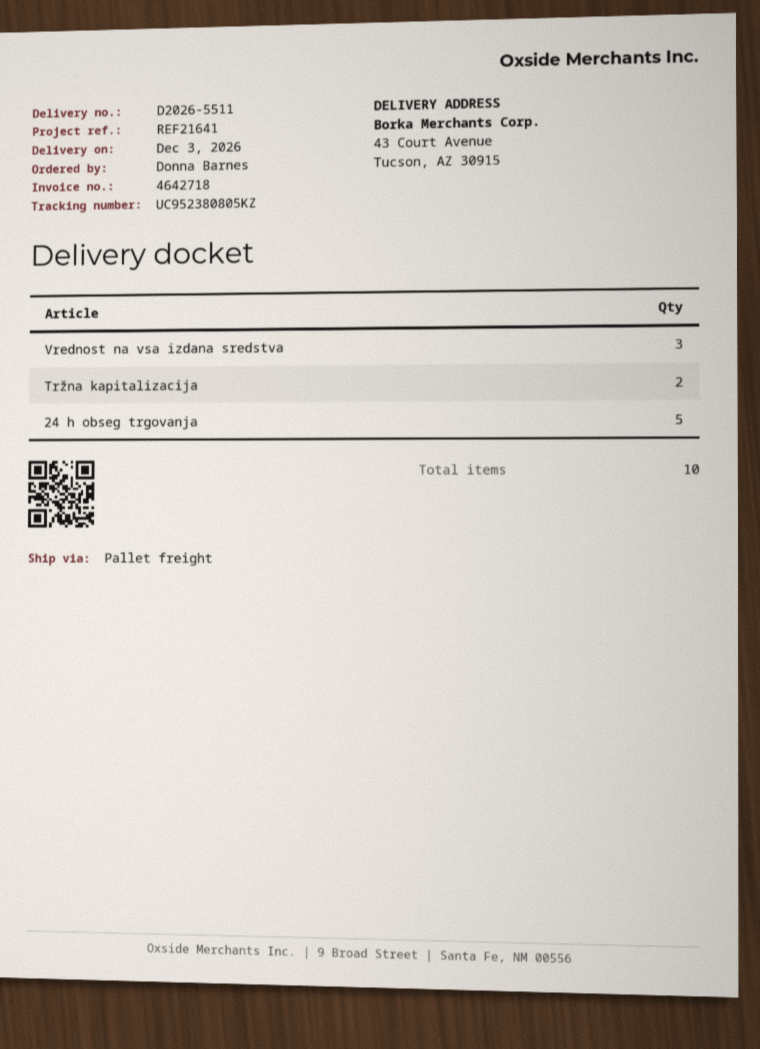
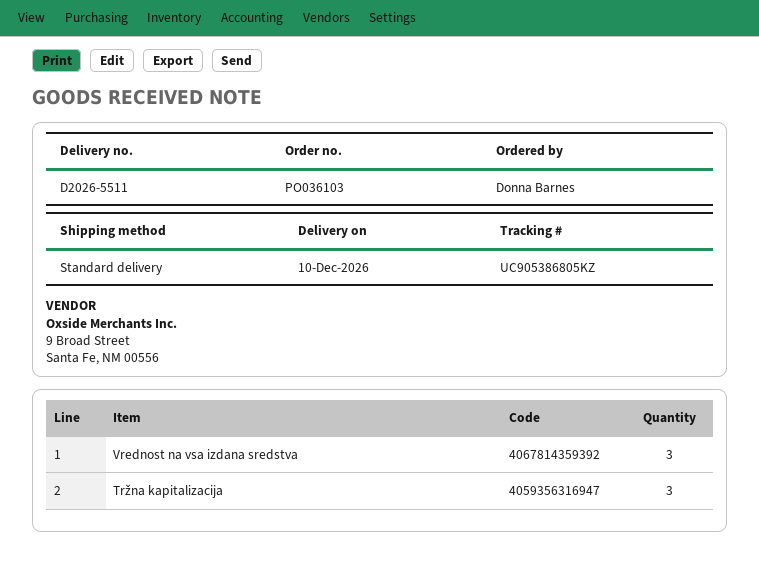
delivery date: 2026-12-03 -> 2026-12-10
shipping method: pallet freight -> standard
tracking number: UC952380805KZ -> UC905386805KZ
Tržna kapitalizacija: 2 -> 3
24 h obseg trgovanja: 5 -> none

